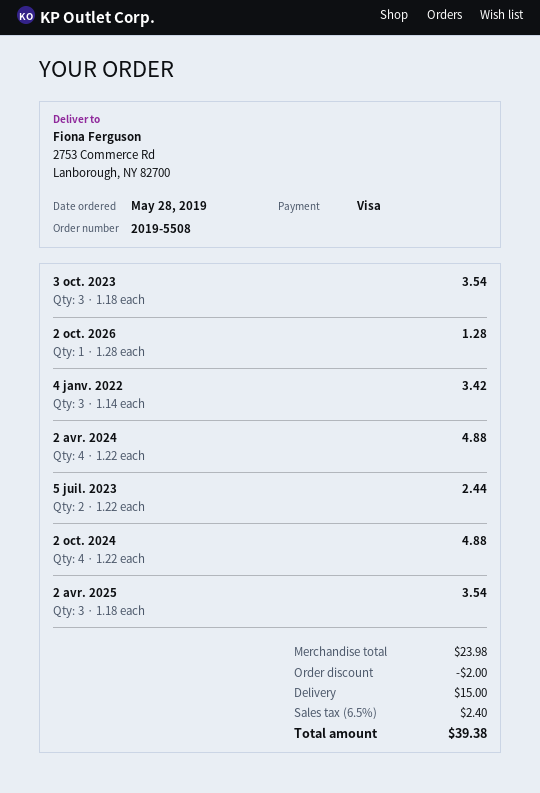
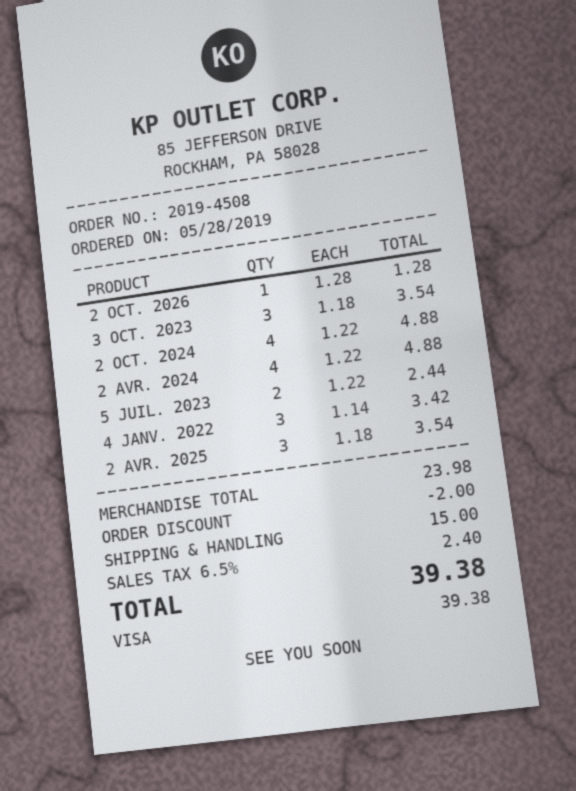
order number: 2019-5508 -> 2019-4508

